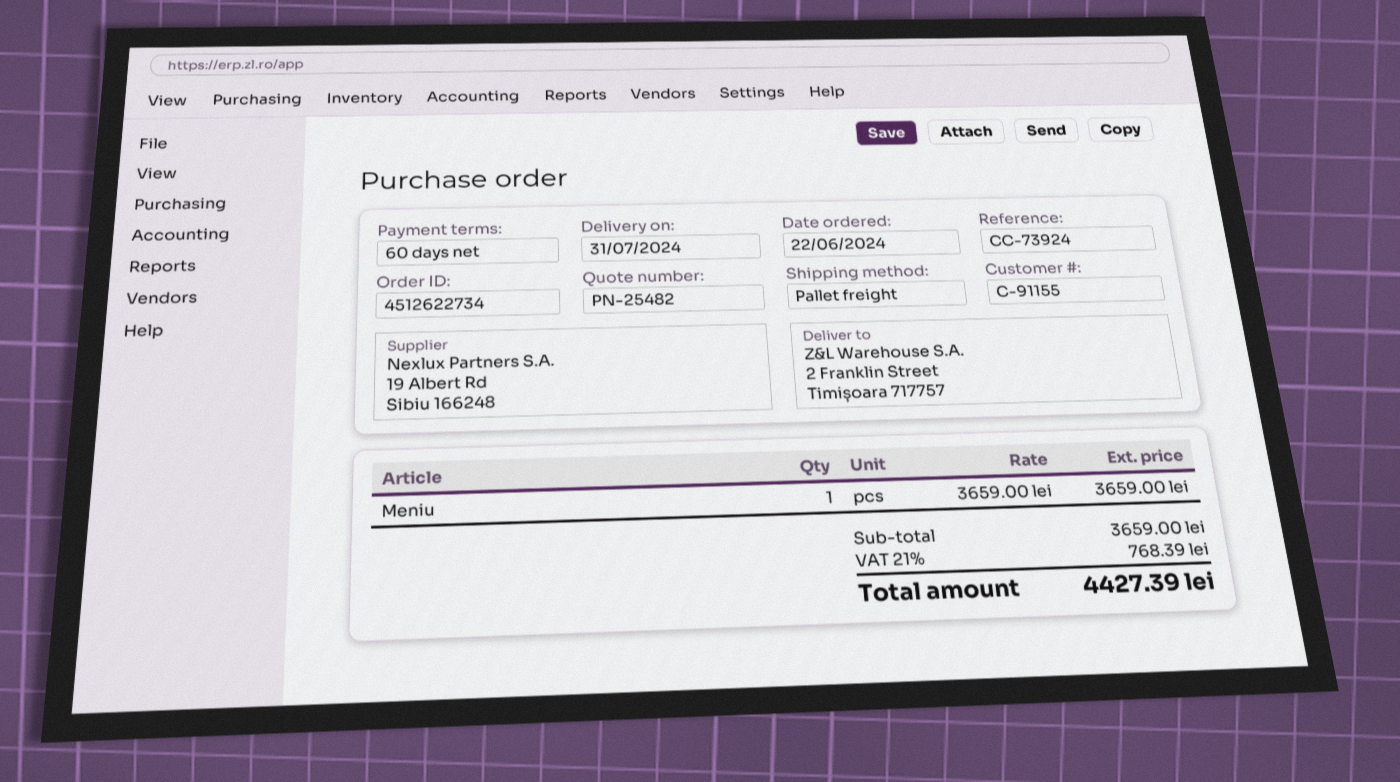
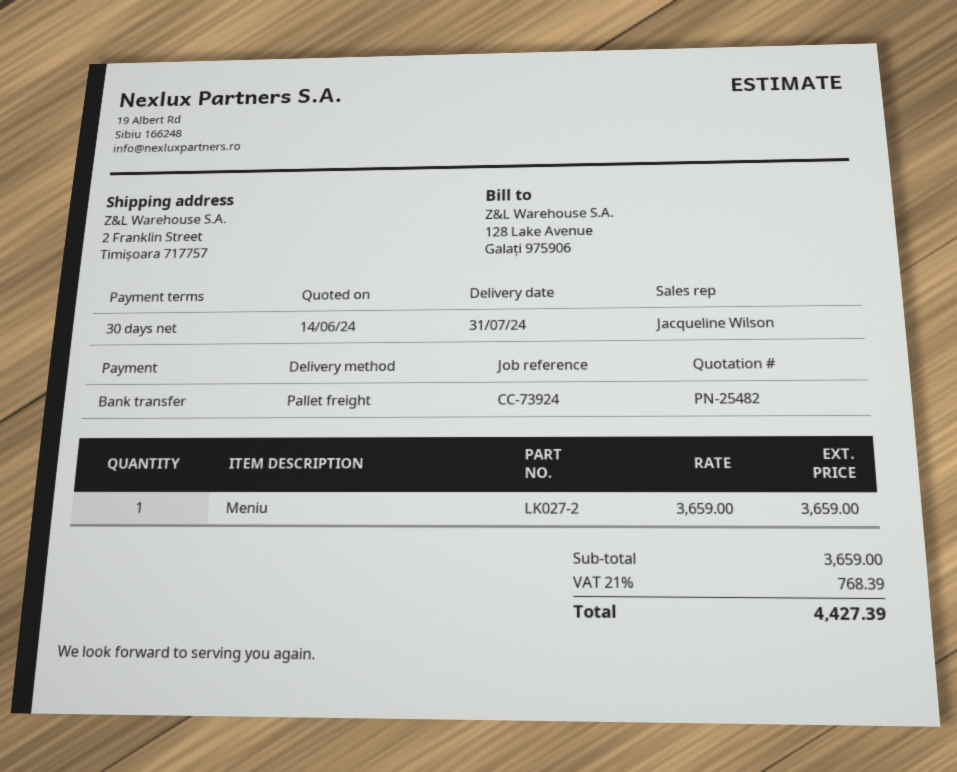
payment terms: 60 days -> 30 days

